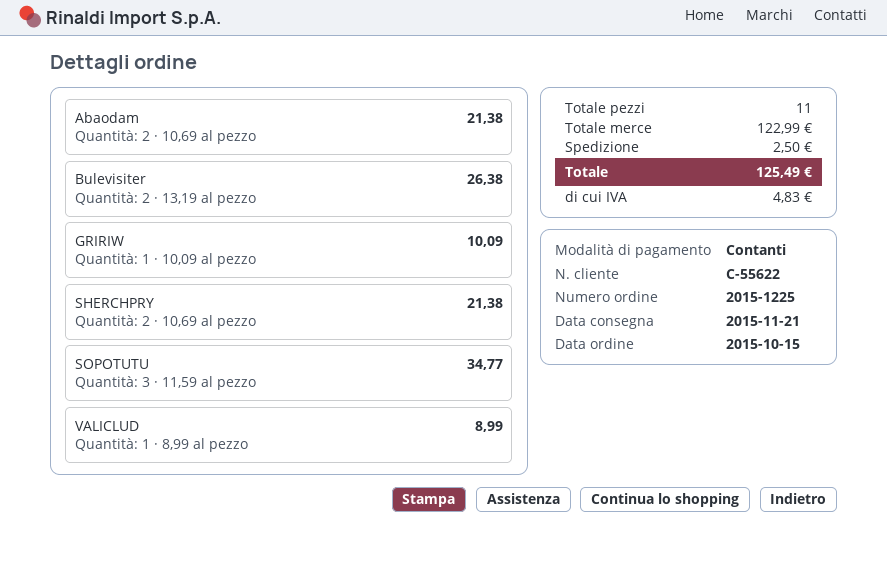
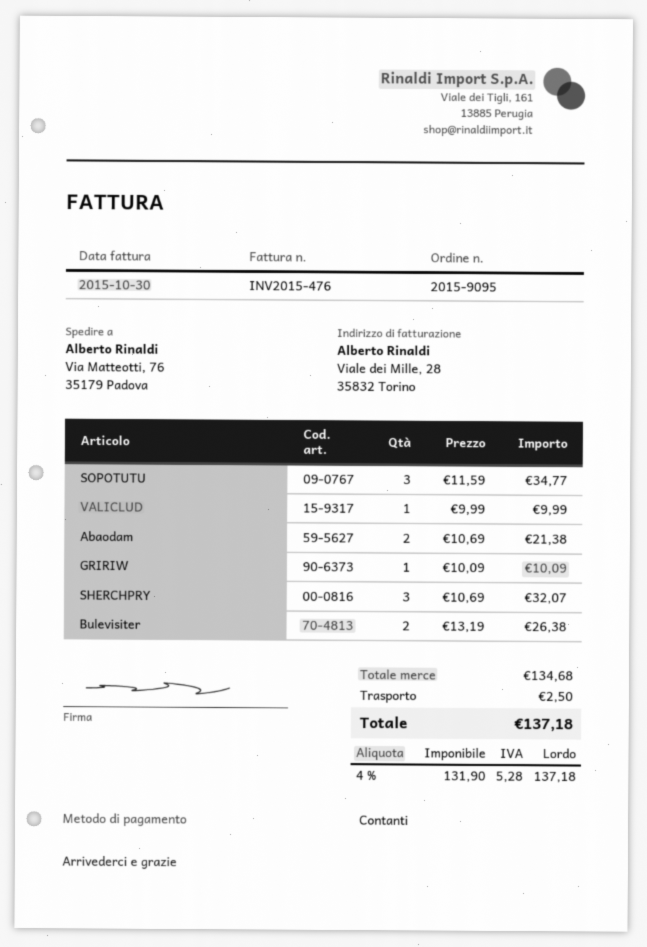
order number: 2015-1225 -> 2015-9095
SHERCHPRY: 2 x 10.69 = 21.38 -> 3 x 10.69 = 32.07
VALICLUD: 1 x 8.99 = 8.99 -> 1 x 9.99 = 9.99
subtotal: 122.99 -> 134.68
tax: 4.83 -> 5.28
total: 125.49 -> 137.18

